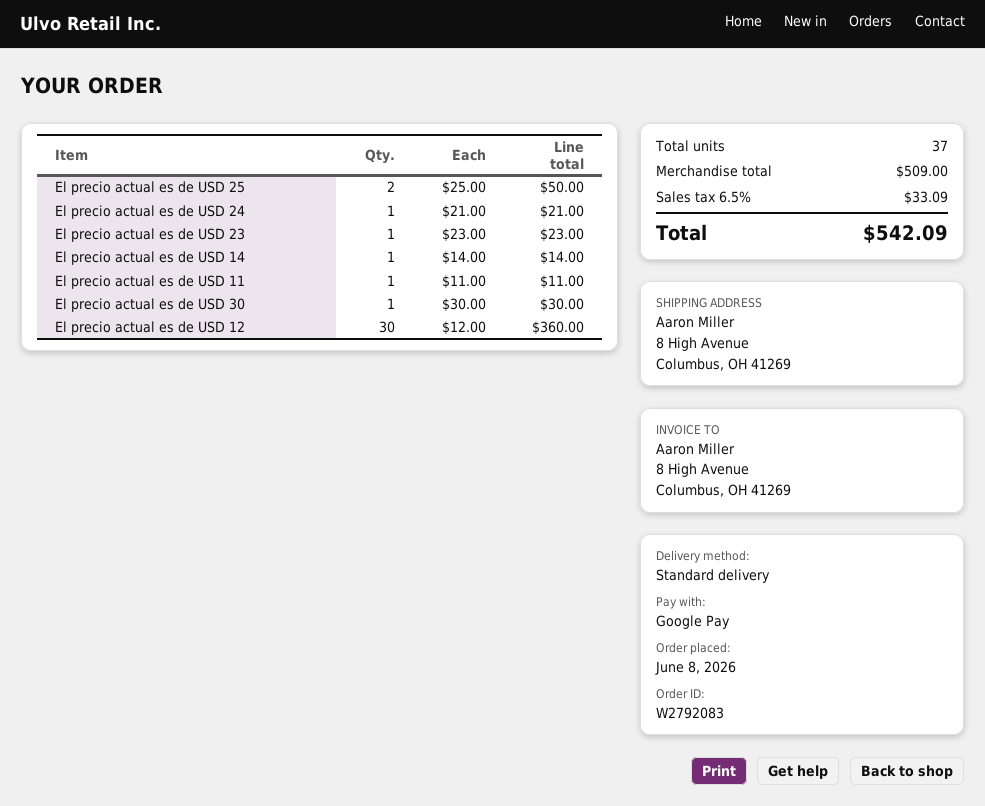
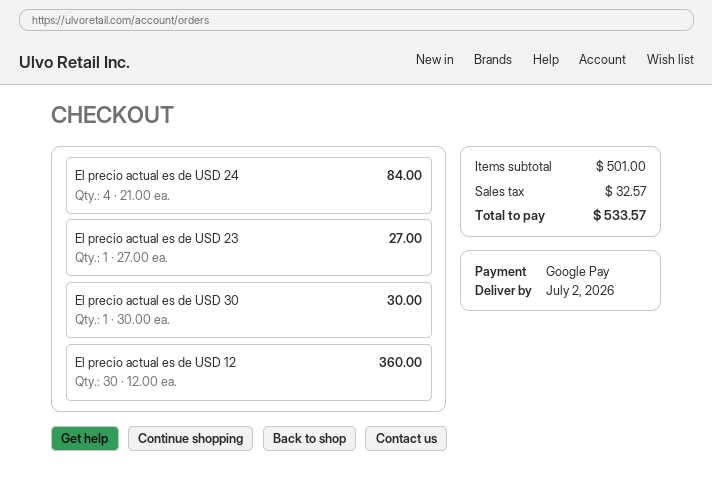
El precio actual es de USD 25: 2 x 25.00 = 50.00 -> none
El precio actual es de USD 24: 1 x 21.00 = 21.00 -> 4 x 21.00 = 84.00
El precio actual es de USD 23: 1 x 23.00 = 23.00 -> 1 x 27.00 = 27.00
El precio actual es de USD 14: 1 x 14.00 = 14.00 -> none
El precio actual es de USD 11: 1 x 11.00 = 11.00 -> none
subtotal: 509.00 -> 501.00
tax: 33.09 -> 32.57
total: 542.09 -> 533.57

